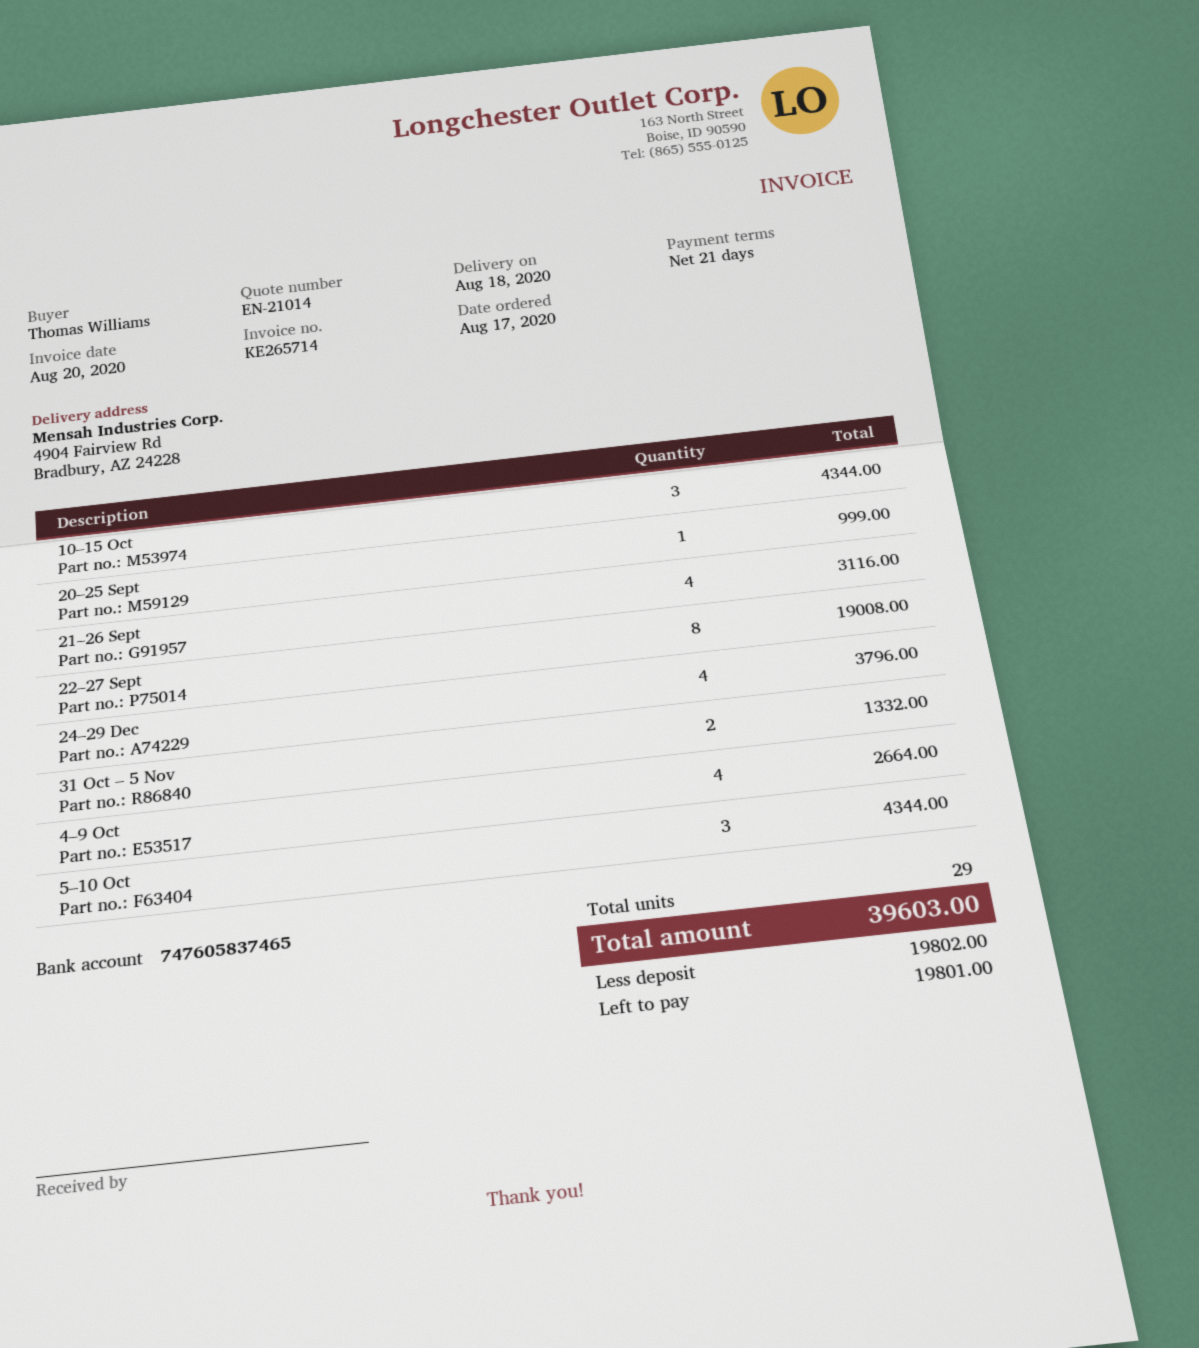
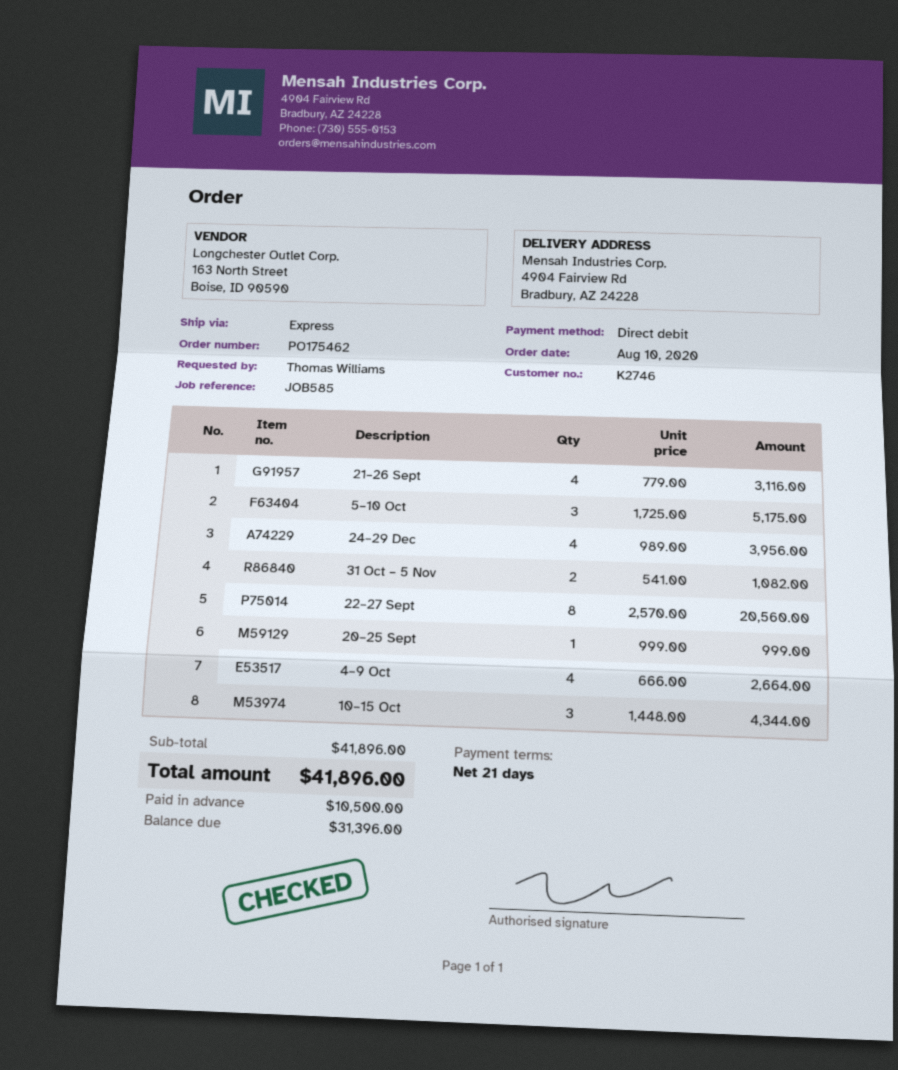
order date: 2020-08-17 -> 2020-08-10
22–27 Sept: 8 for 19008.00 -> 8 for 20560.00
24–29 Dec: 4 for 3796.00 -> 4 for 3956.00
31 Oct – 5 Nov: 2 for 1332.00 -> 2 for 1082.00
5–10 Oct: 3 for 4344.00 -> 3 for 5175.00
total: 39603.00 -> 41896.00
deposit: 19802.00 -> 10500.00
balance: 19801.00 -> 31396.00

